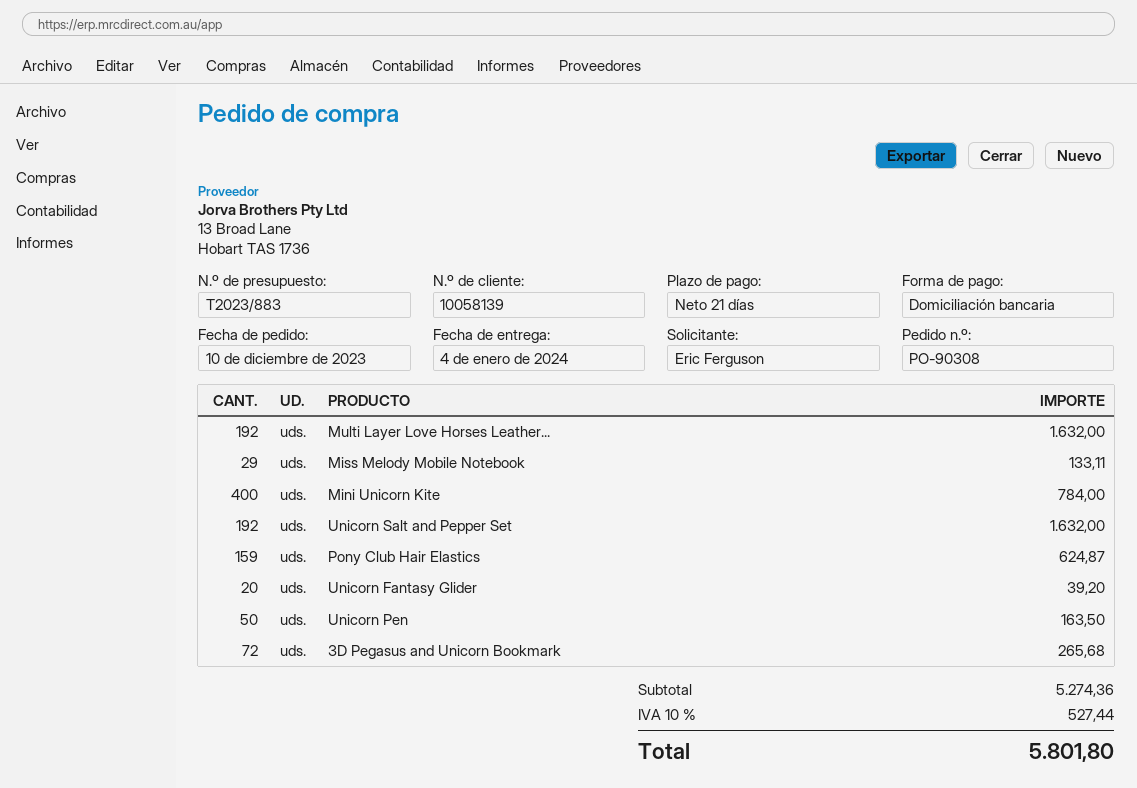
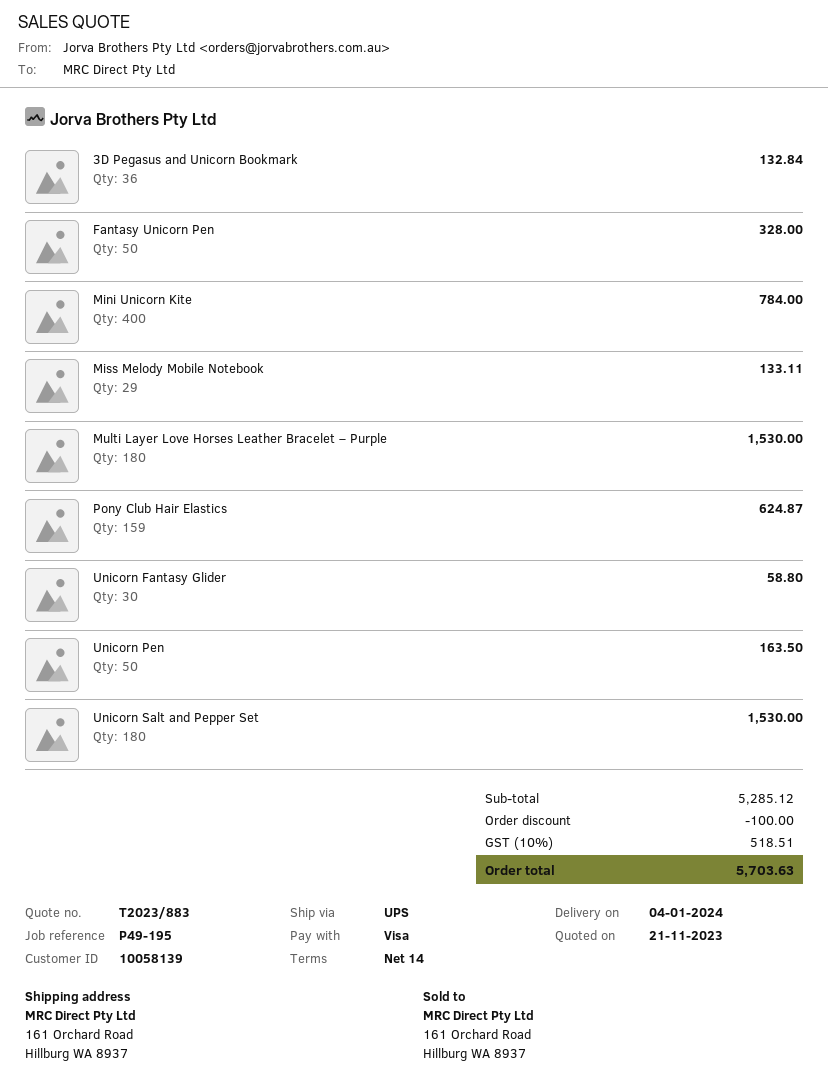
payment terms: 21 days -> 14 days
payment method: direct debit -> Visa
Multi Layer Love Horses Leather...: 192 for 1632.00 -> 180 for 1530.00
Unicorn Salt and Pepper Set: 192 for 1632.00 -> 180 for 1530.00
Unicorn Fantasy Glider: 20 for 39.20 -> 30 for 58.80
3D Pegasus and Unicorn Bookmark: 72 for 265.68 -> 36 for 132.84
Fantasy Unicorn Pen: none -> 50 for 328.00
subtotal: 5274.36 -> 5285.12
discount: none -> 100.00
tax: 10% = 527.44 -> 10% = 518.51
total: 5801.80 -> 5703.63

